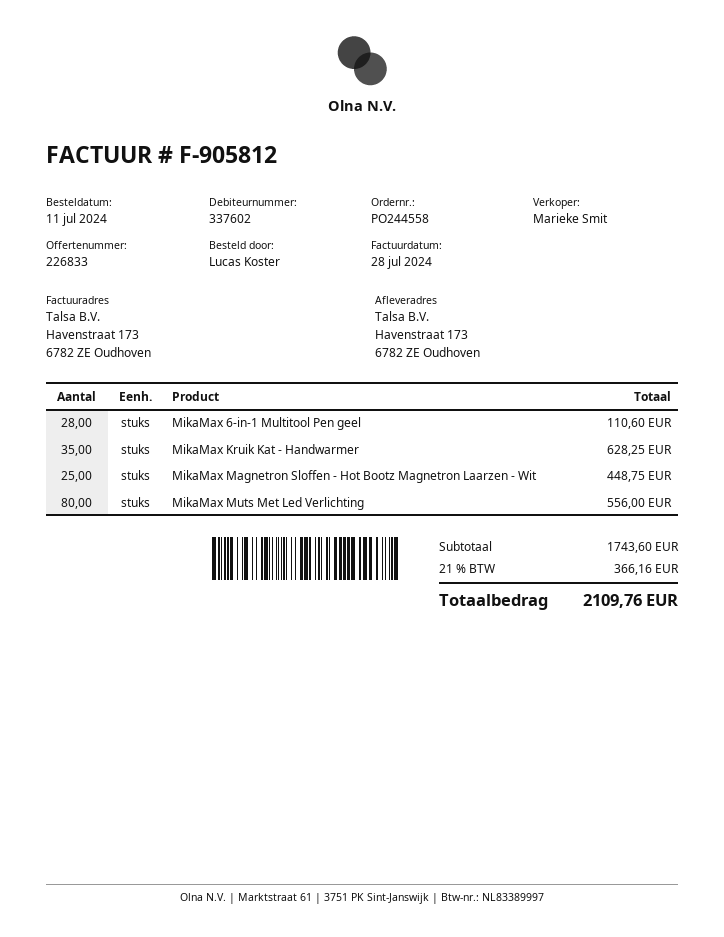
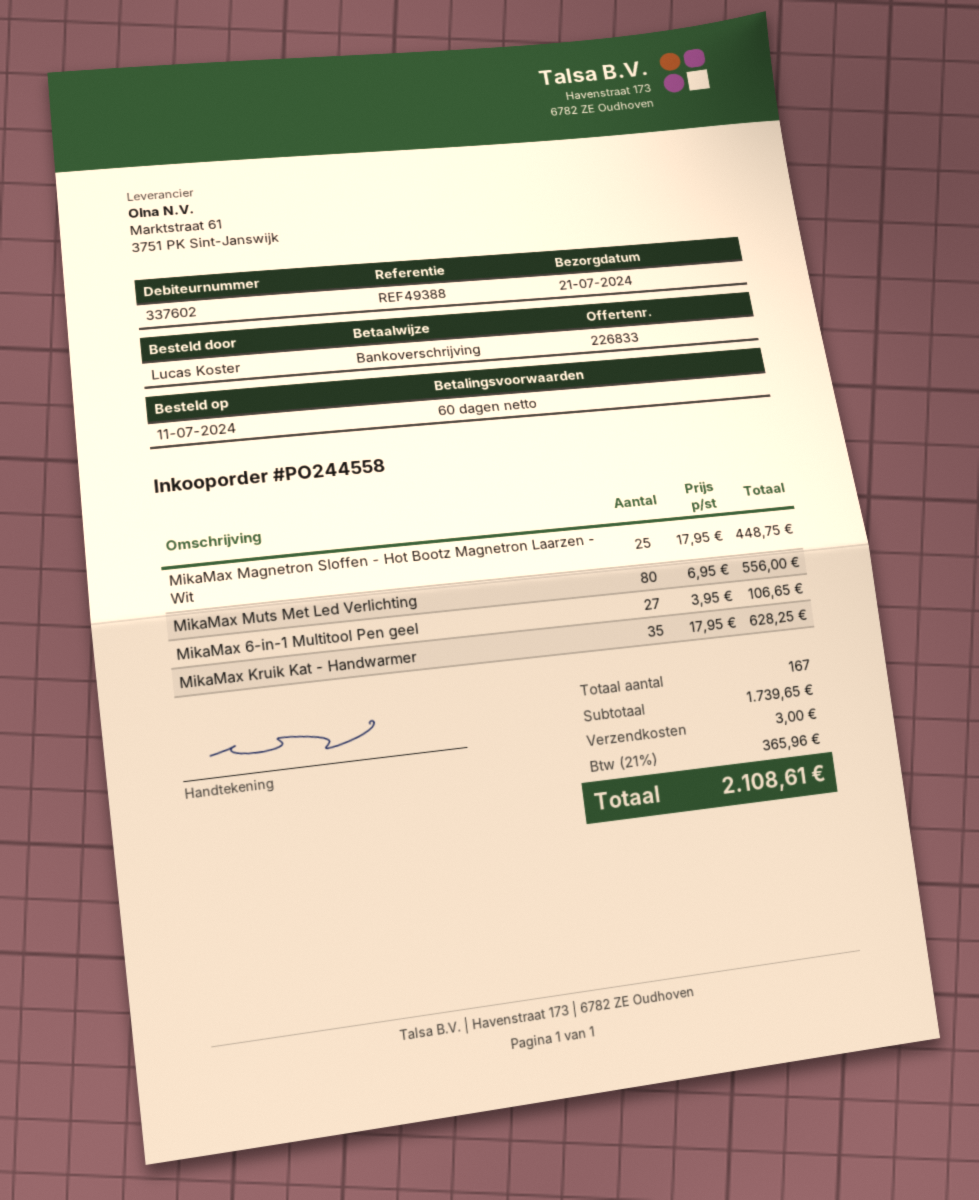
MikaMax 6-in-1 Multitool Pen geel: 28 for 110.60 -> 27 for 106.65
subtotal: 1743.60 -> 1739.65
shipping: none -> 3.00
tax: 21% = 366.16 -> 21% = 365.96
total: 2109.76 -> 2108.61

